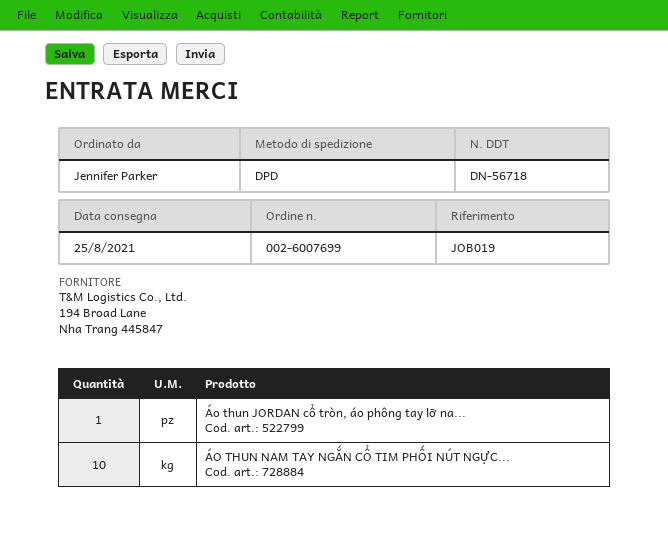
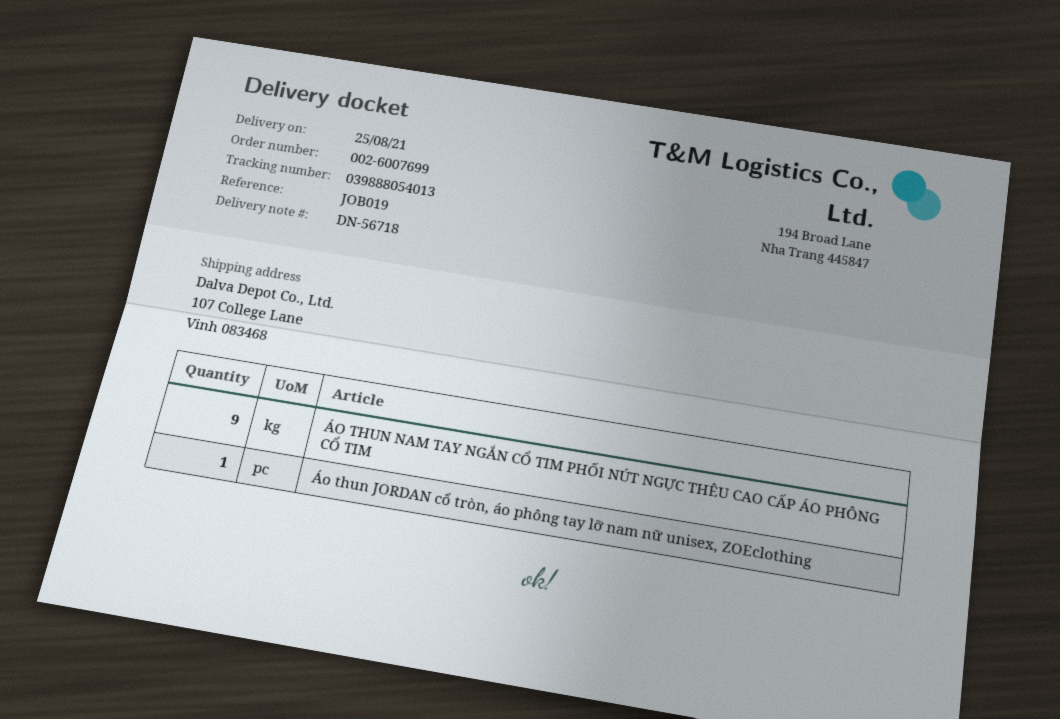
ÁO THUN NAM TAY NGẮN CỔ TIM PHỐI NÚT NGỰC...: 10 -> 9

